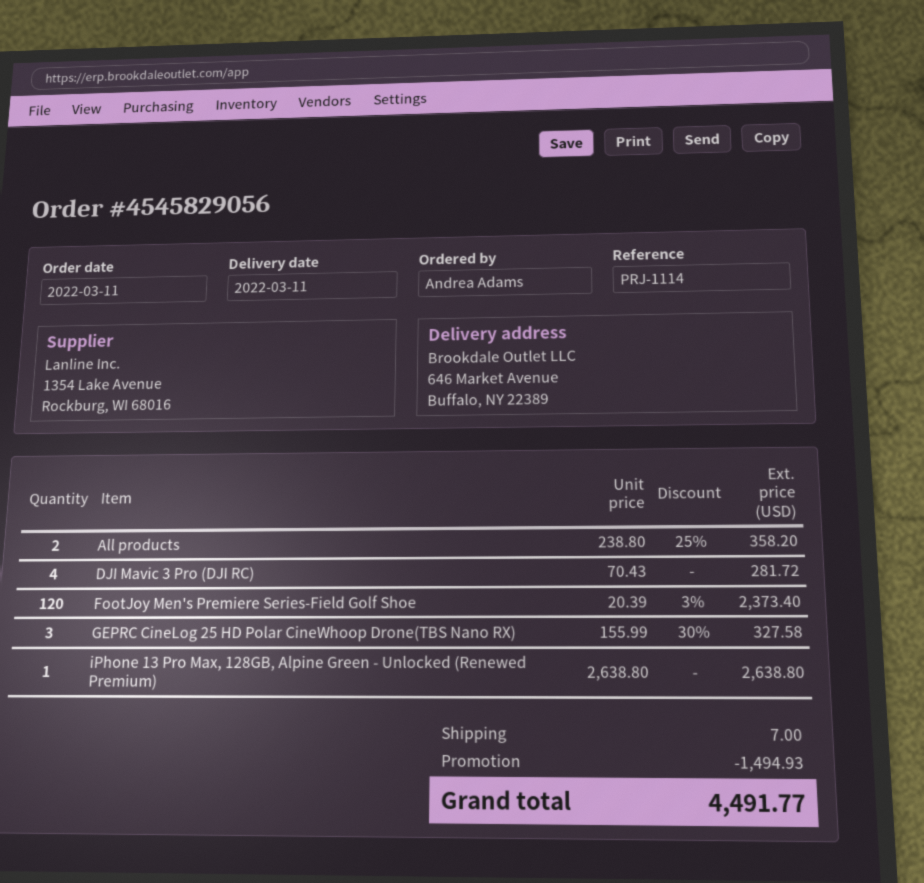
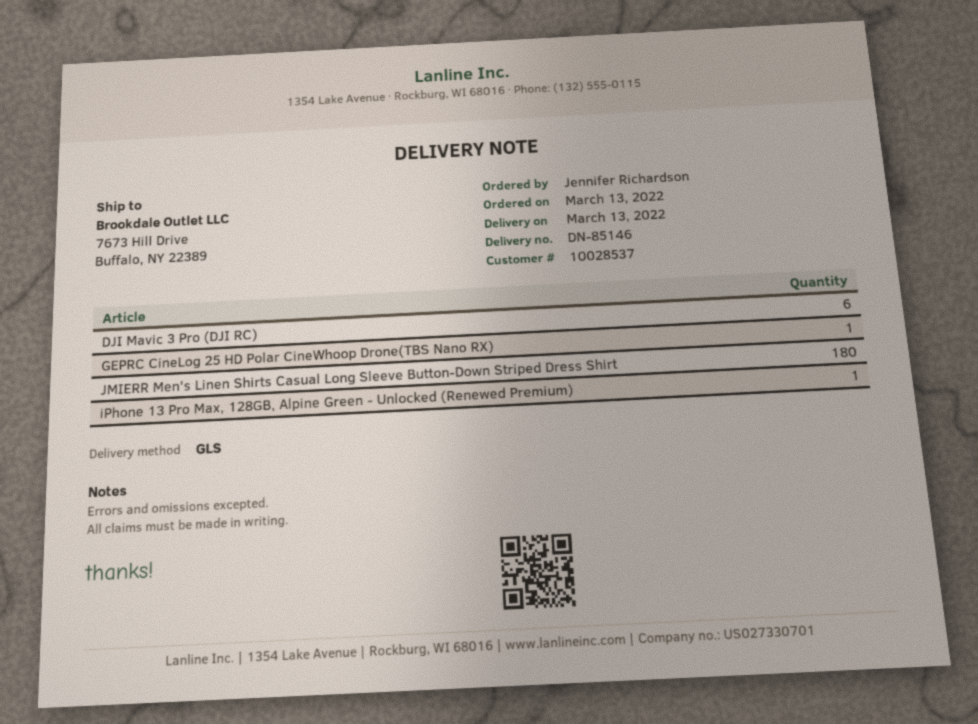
order date: 2022-03-11 -> 2022-03-13
delivery date: 2022-03-11 -> 2022-03-13
ordered by: Andrea Adams -> Jennifer Richardson
ship to: 646 Market Avenue, Buffalo, NY 22389 -> 7673 Hill Drive, Buffalo, NY 22389
All products: 2 -> none
DJI Mavic 3 Pro (DJI RC): 4 -> 6
FootJoy Men's Premiere Series-Field Golf Shoe: 120 -> none
GEPRC CineLog 25 HD Polar CineWhoop Drone(TBS Nano RX): 3 -> 1
JMIERR Men's Linen Shirts Casual Long Sleeve Button-Down Striped Dress Shirt: none -> 180

